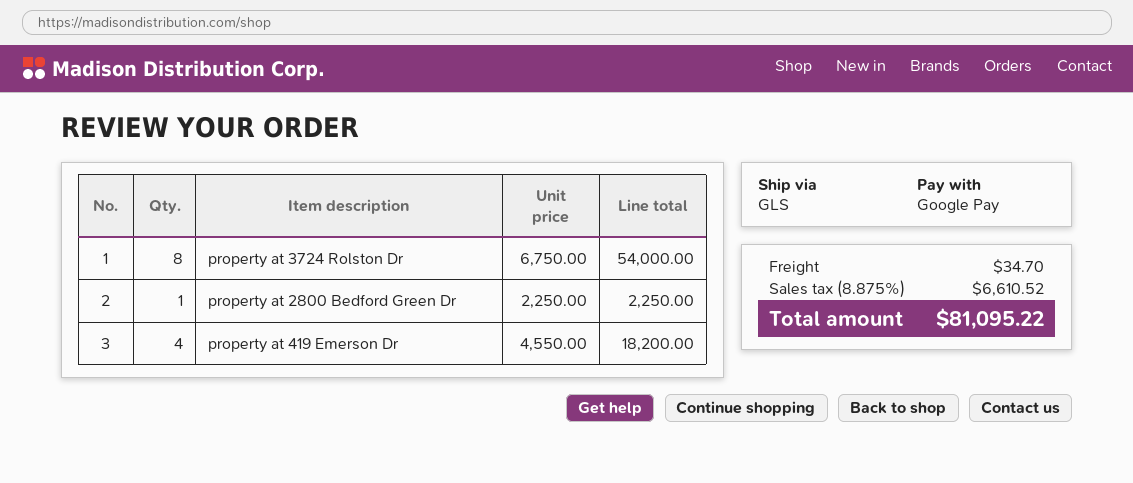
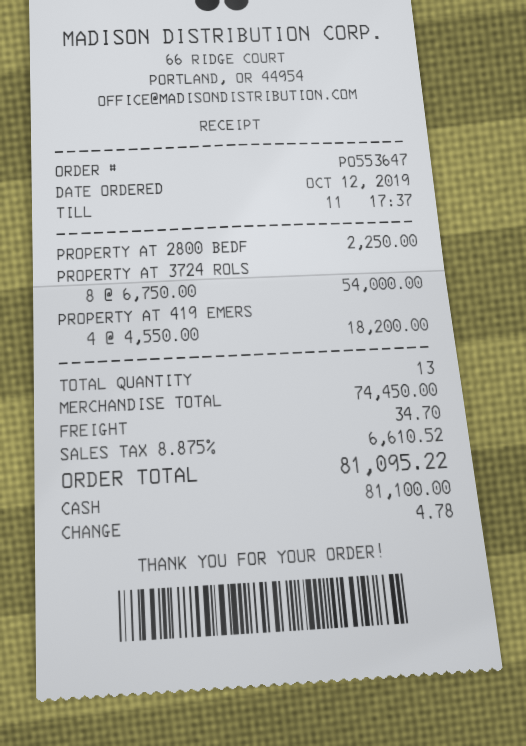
payment method: Google Pay -> cash

